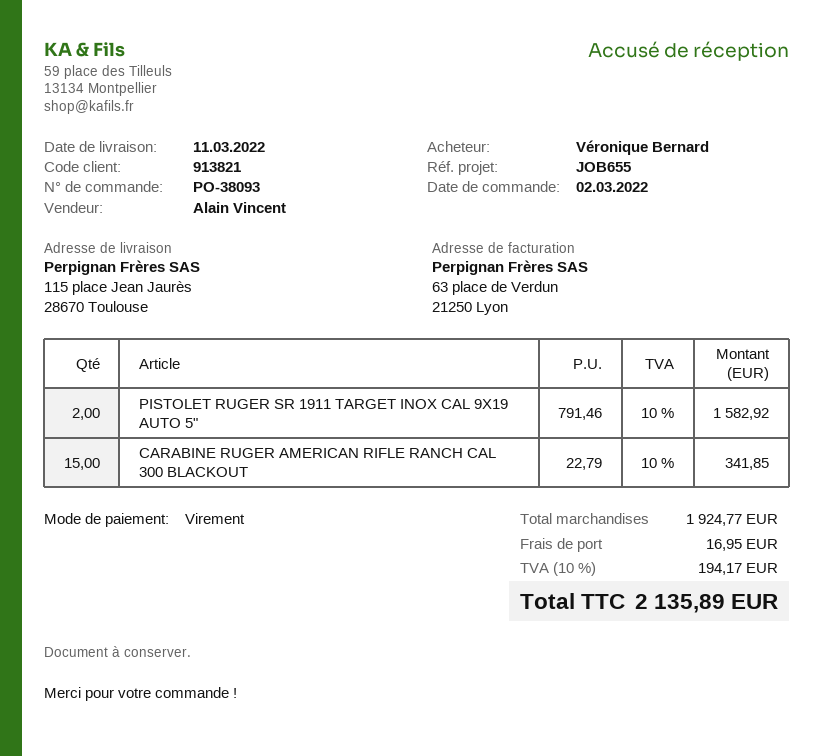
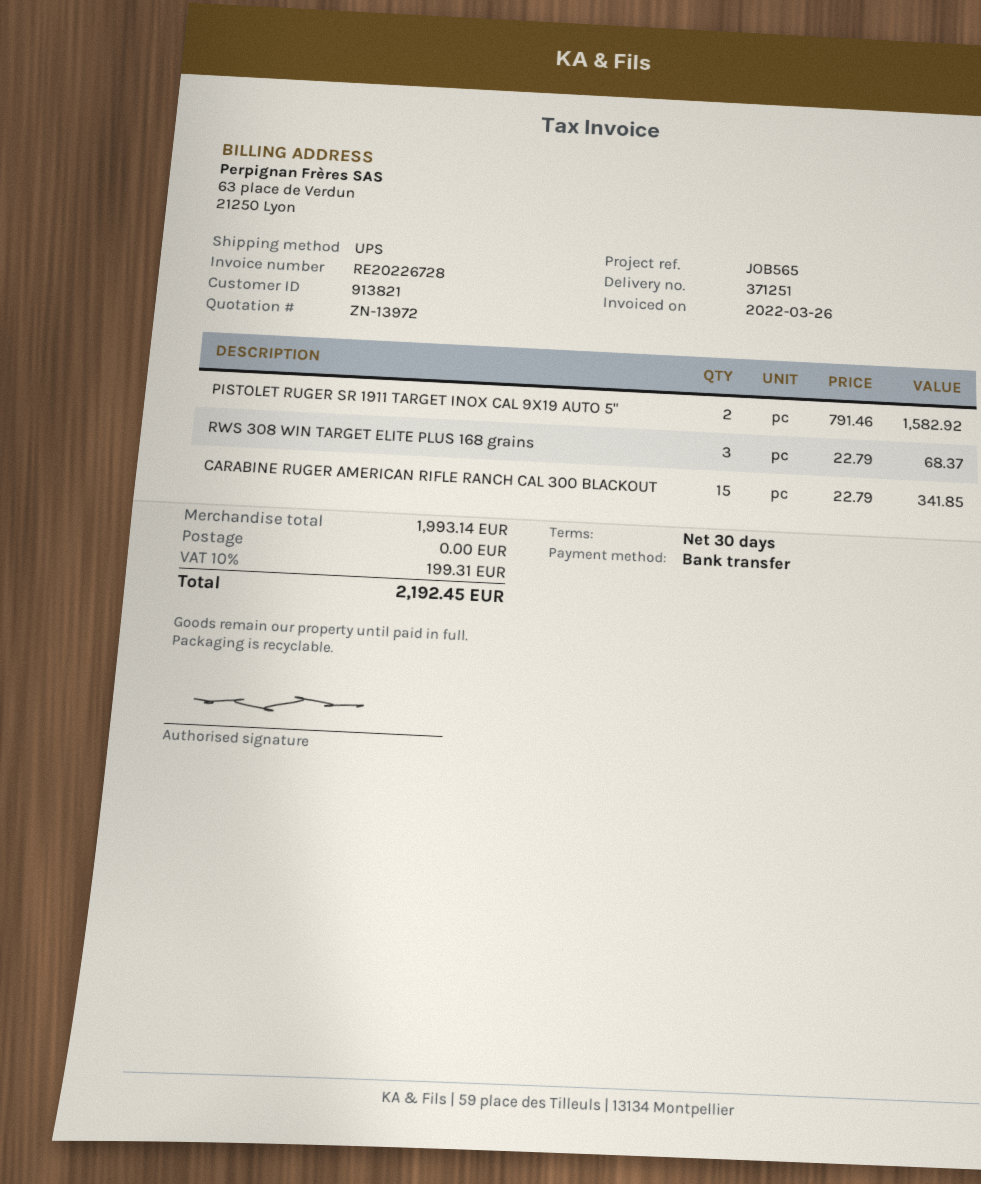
reference: JOB655 -> JOB565
RWS 308 WIN TARGET ELITE PLUS 168 grains: none -> 3 x 22.79 = 68.37
subtotal: 1924.77 -> 1993.14
shipping: 16.95 -> 0.00
tax: 10% = 194.17 -> 10% = 199.31
total: 2135.89 -> 2192.45

